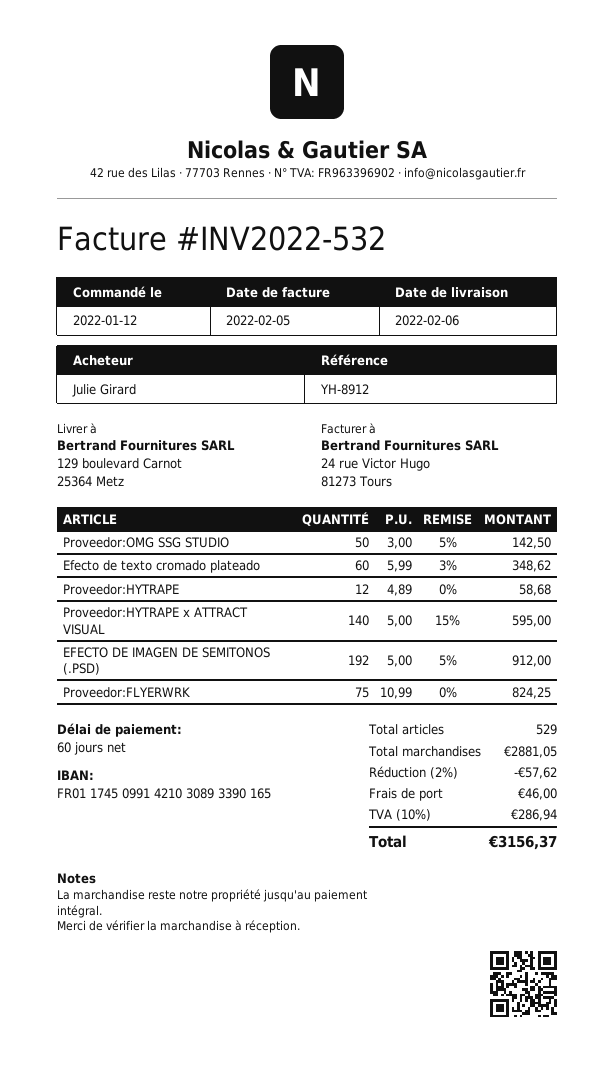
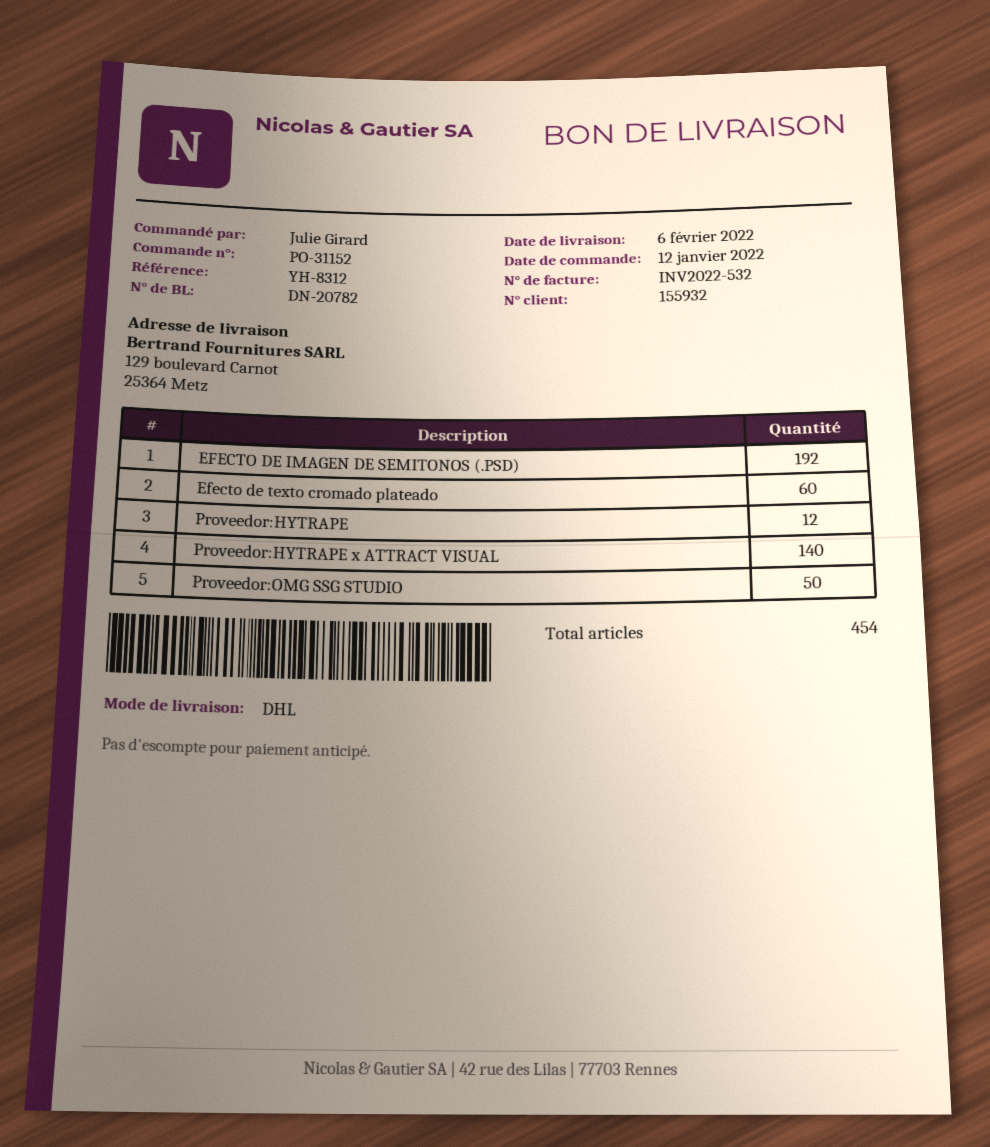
reference: YH-8912 -> YH-8312
Proveedor:FLYERWRK: 75 -> none
total quantity: 529 -> 454

